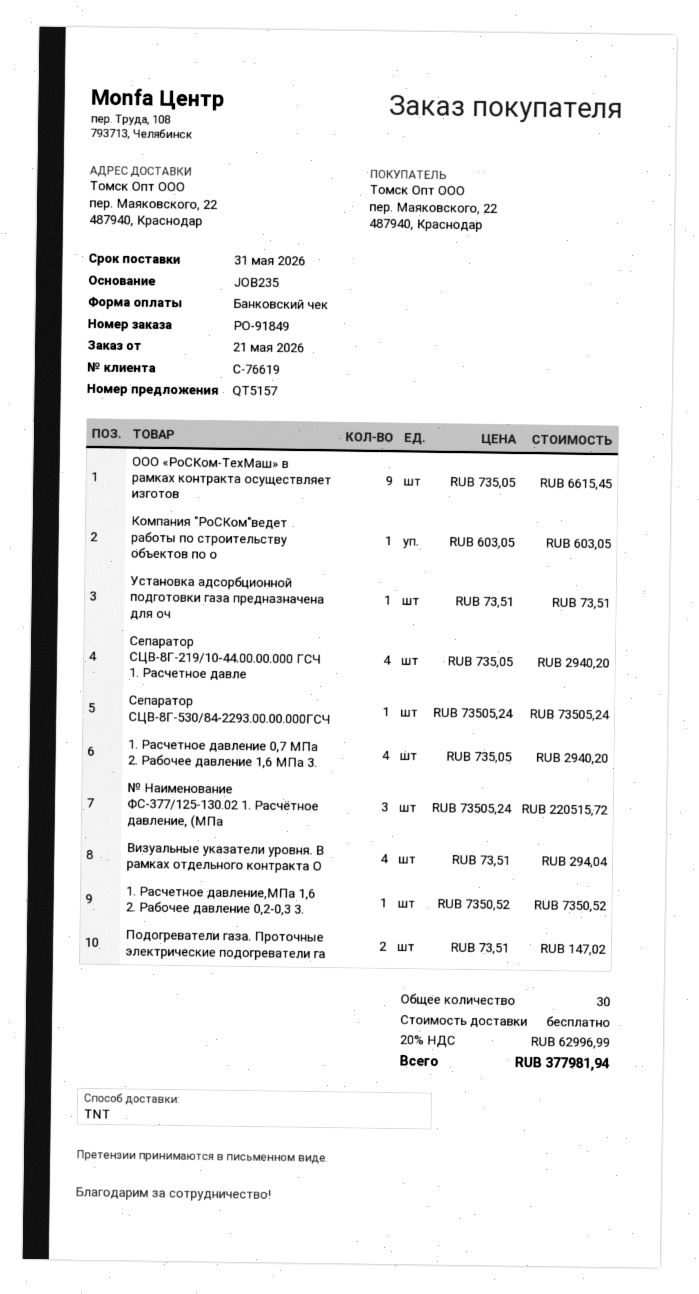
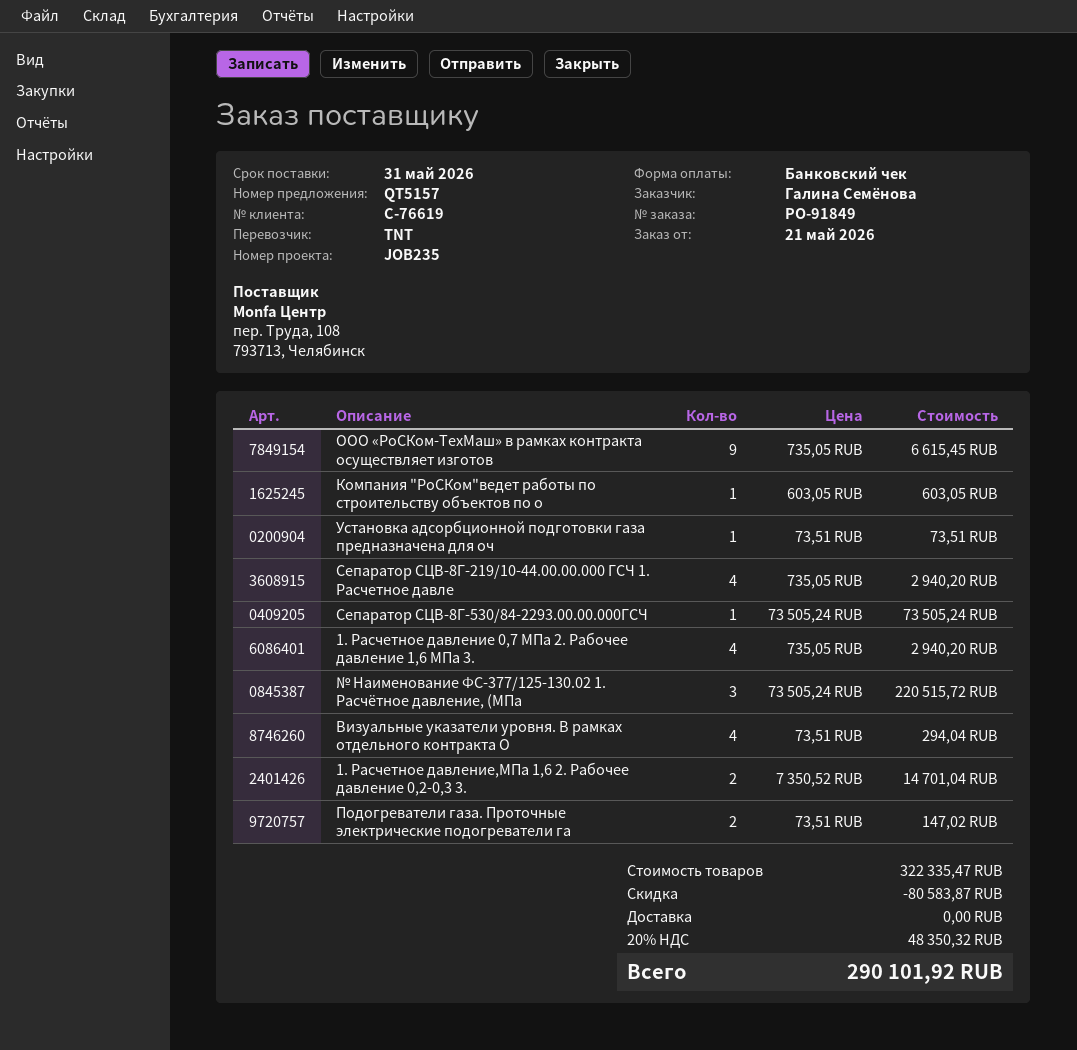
1. Расчетное давление,МПа 1,6 2. Рабочее давление 0,2-0,3 3.: 1 x 7350.52 = 7350.52 -> 2 x 7350.52 = 14701.04
discount: none -> 80583.87
tax: 20% = 62996.99 -> 20% = 48350.32
total: 377981.94 -> 290101.92

